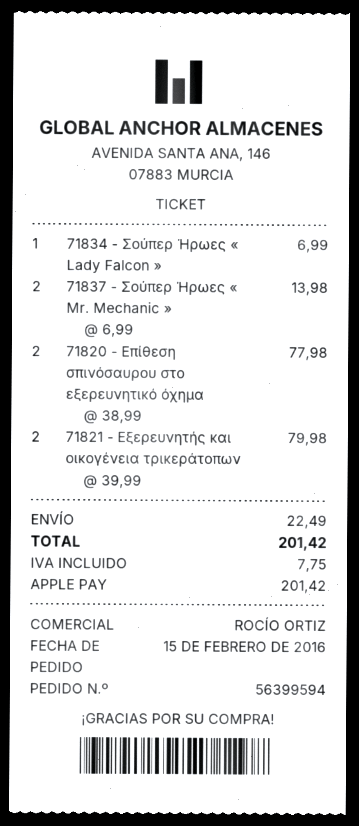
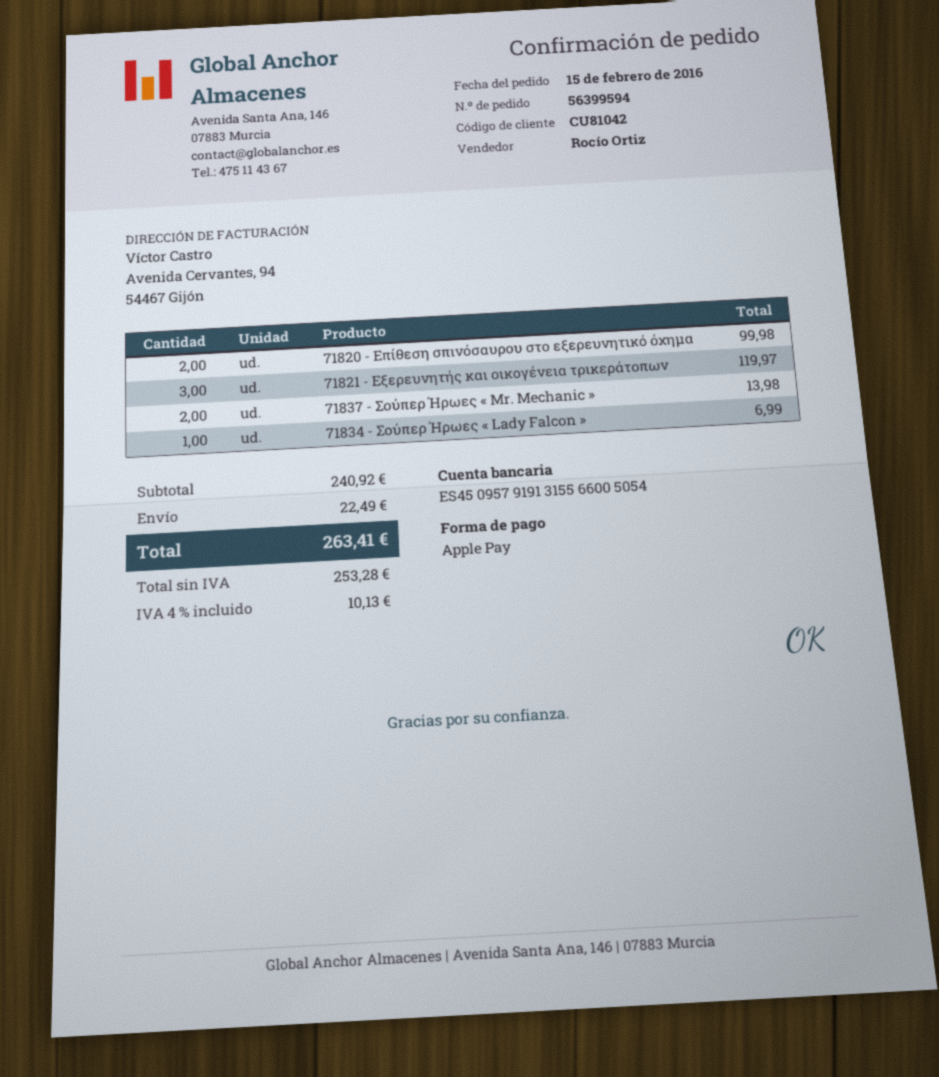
71820 - Επίθεση σπινόσαυρου στο εξερευνητικό όχημα: 2 for 77.98 -> 2 for 99.98
71821 - Εξερευνητής και οικογένεια τρικεράτοπων: 2 for 79.98 -> 3 for 119.97
tax: 7.75 -> 10.13
total: 201.42 -> 263.41

